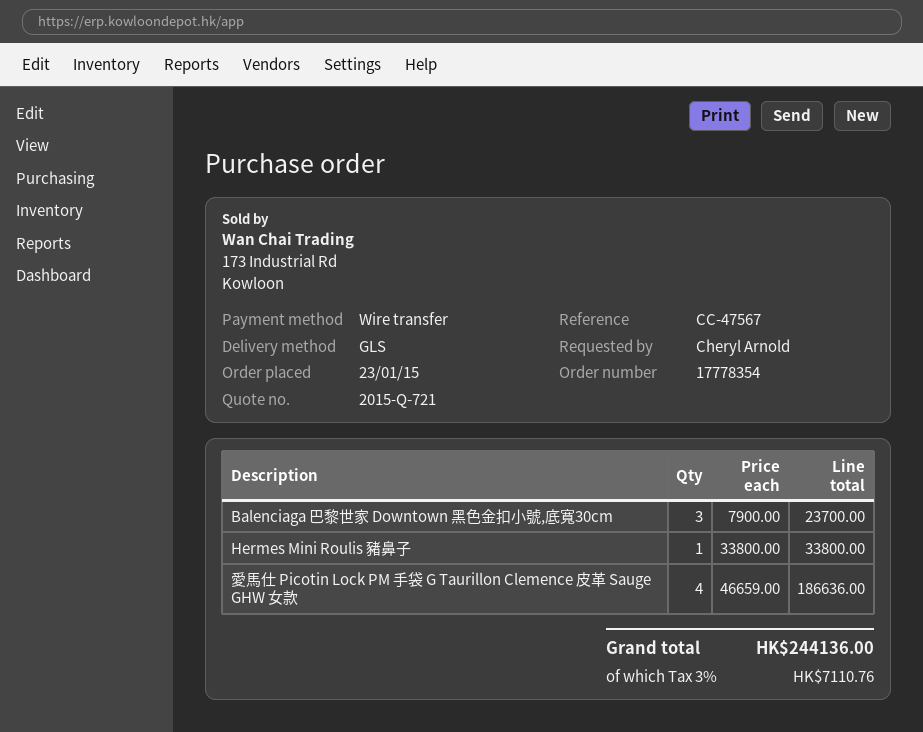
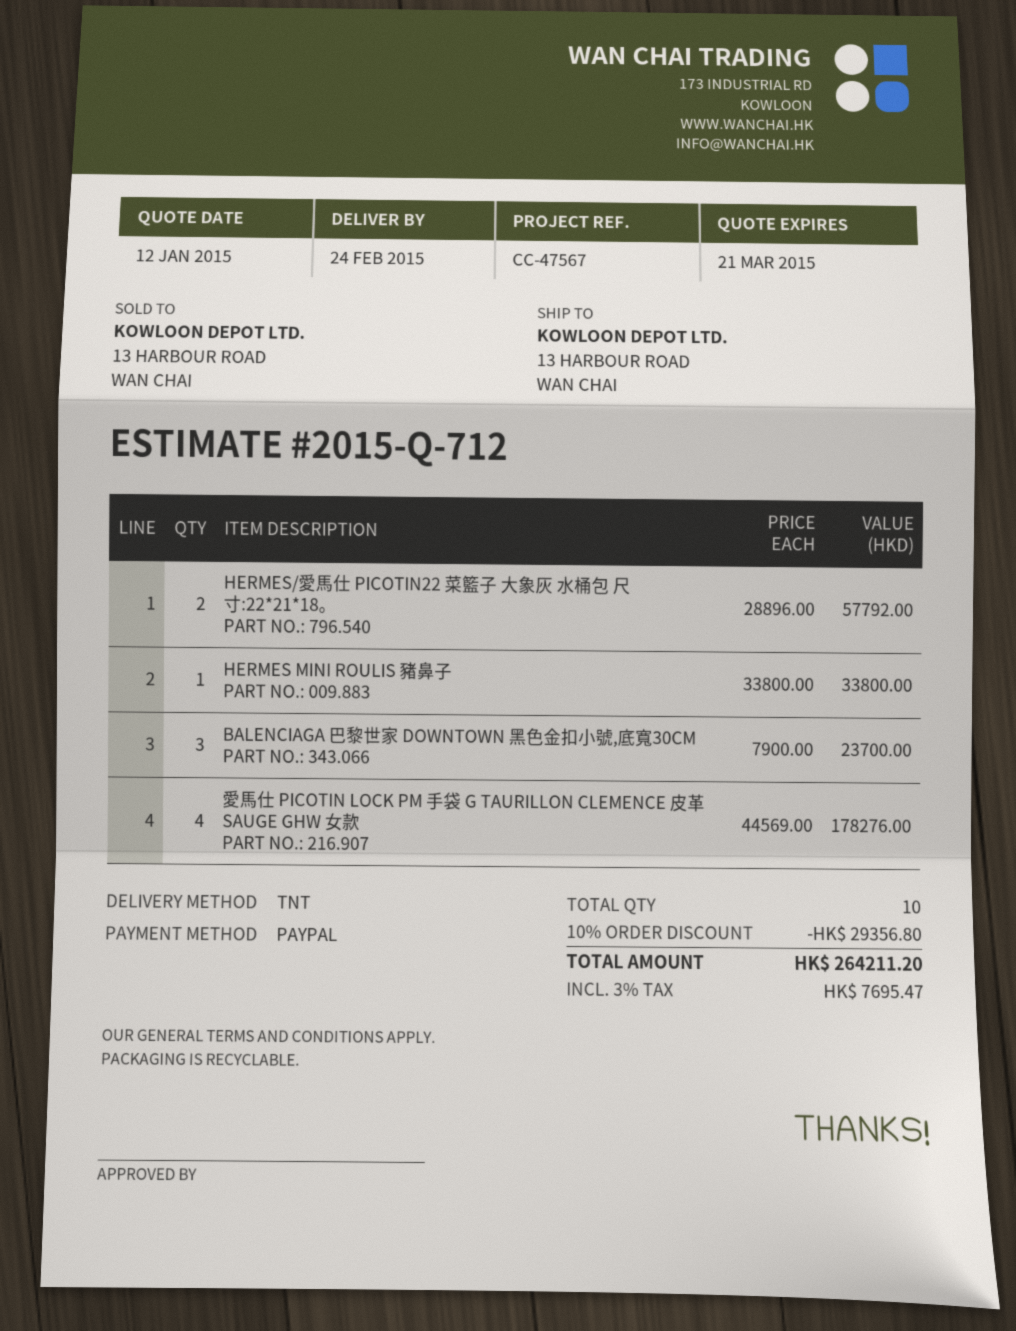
quote number: 2015-Q-721 -> 2015-Q-712
payment method: bank transfer -> PayPal
shipping method: GLS -> TNT
愛馬仕 Picotin Lock PM 手袋 G Taurillon Clemence 皮革 Sauge GHW 女款: 4 x 46659.00 = 186636.00 -> 4 x 44569.00 = 178276.00
HERMES/愛馬仕 PICOTIN22 菜籃子 大象灰 水桶包 尺寸:22*21*18。: none -> 2 x 28896.00 = 57792.00
discount: none -> 10% = 29356.80
tax: 3% = 7110.76 -> 3% = 7695.47
total: 244136.00 -> 264211.20

